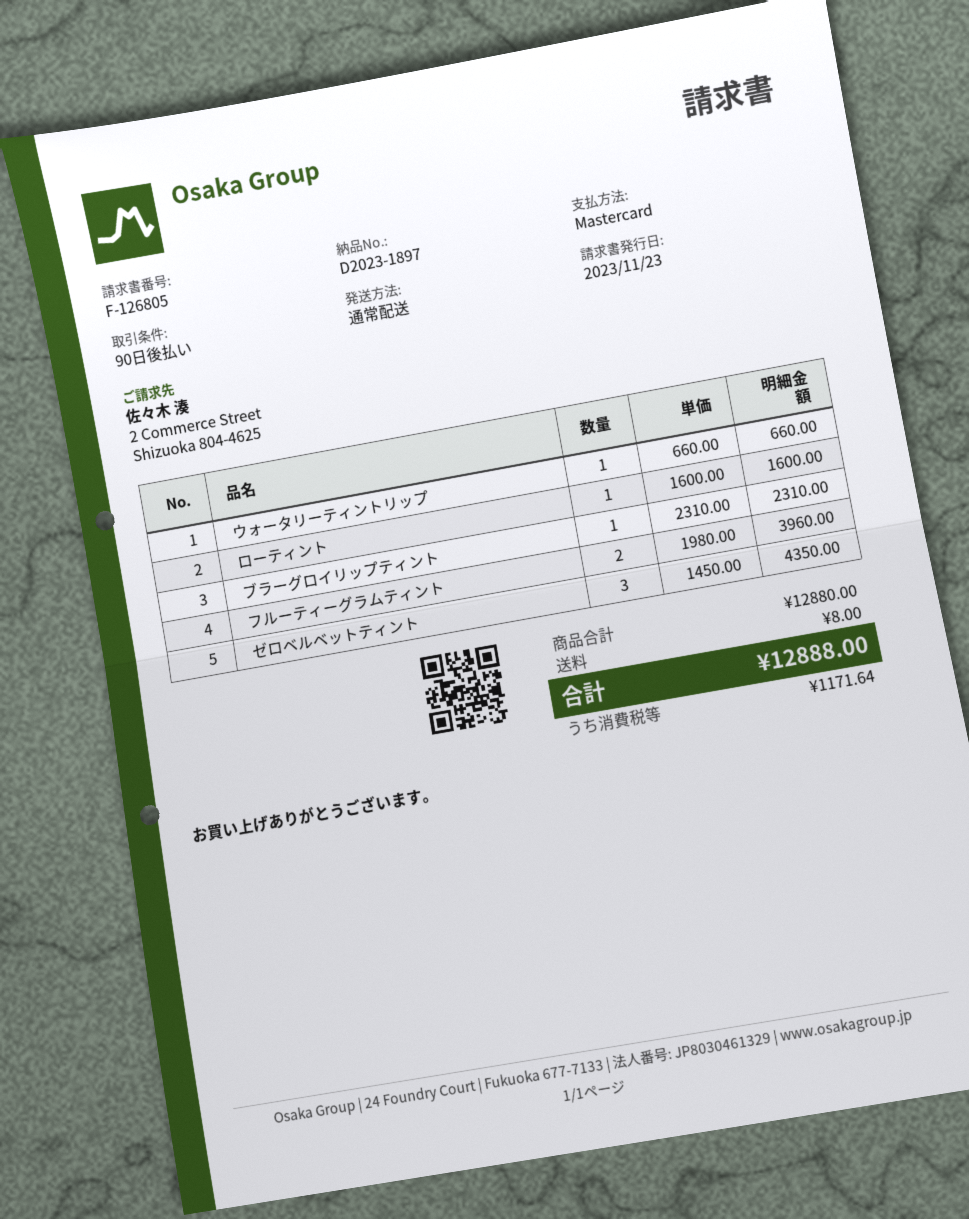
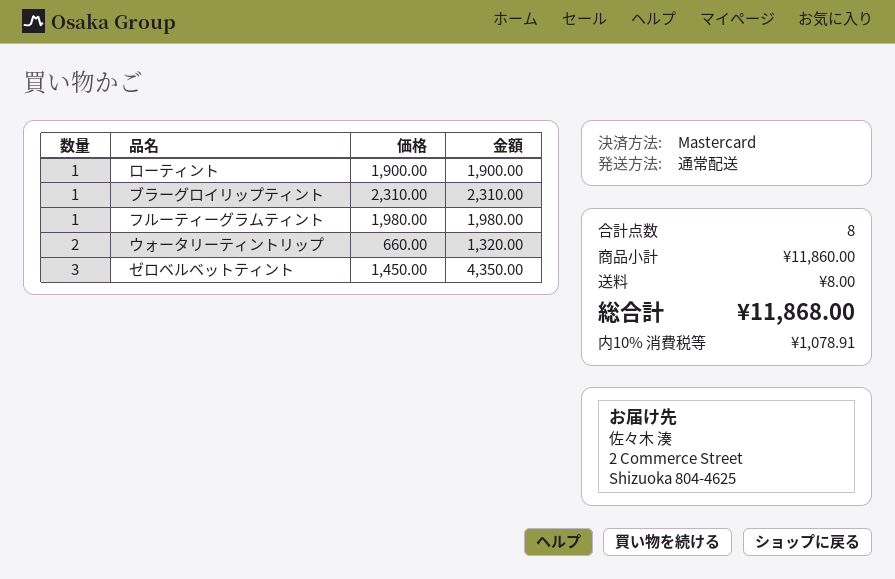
ウォータリーティントリップ: 1 x 660.00 = 660.00 -> 2 x 660.00 = 1320.00
ローティント: 1 x 1600.00 = 1600.00 -> 1 x 1900.00 = 1900.00
フルーティーグラムティント: 2 x 1980.00 = 3960.00 -> 1 x 1980.00 = 1980.00
subtotal: 12880.00 -> 11860.00
tax: 1171.64 -> 1078.91
total: 12888.00 -> 11868.00

